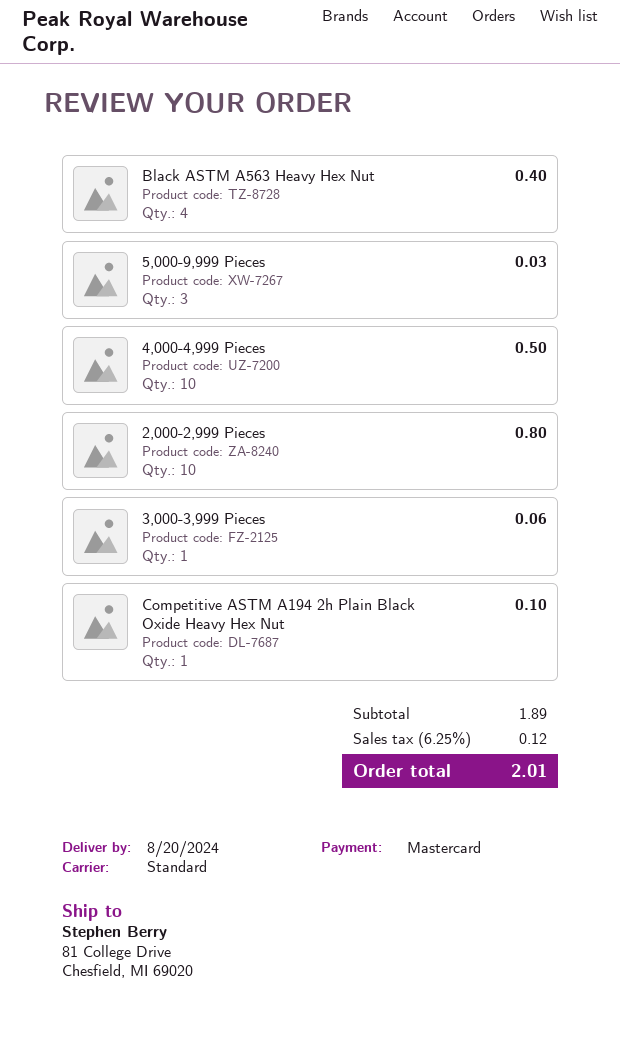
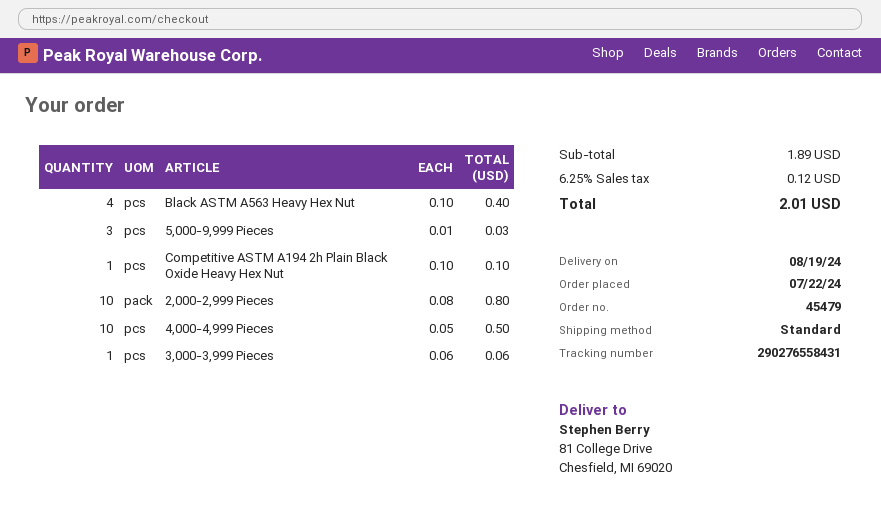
delivery date: 2024-08-20 -> 2024-08-19

